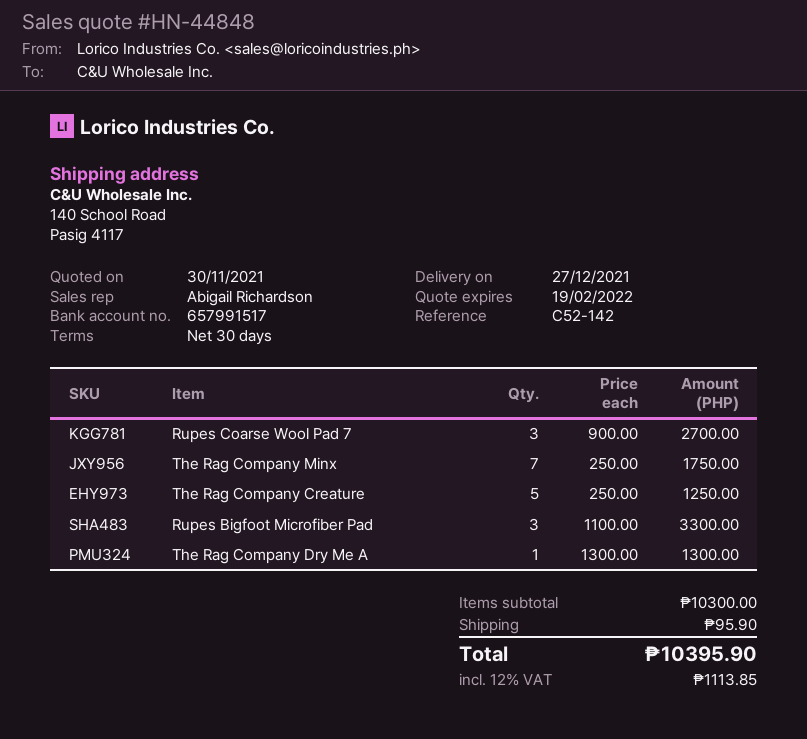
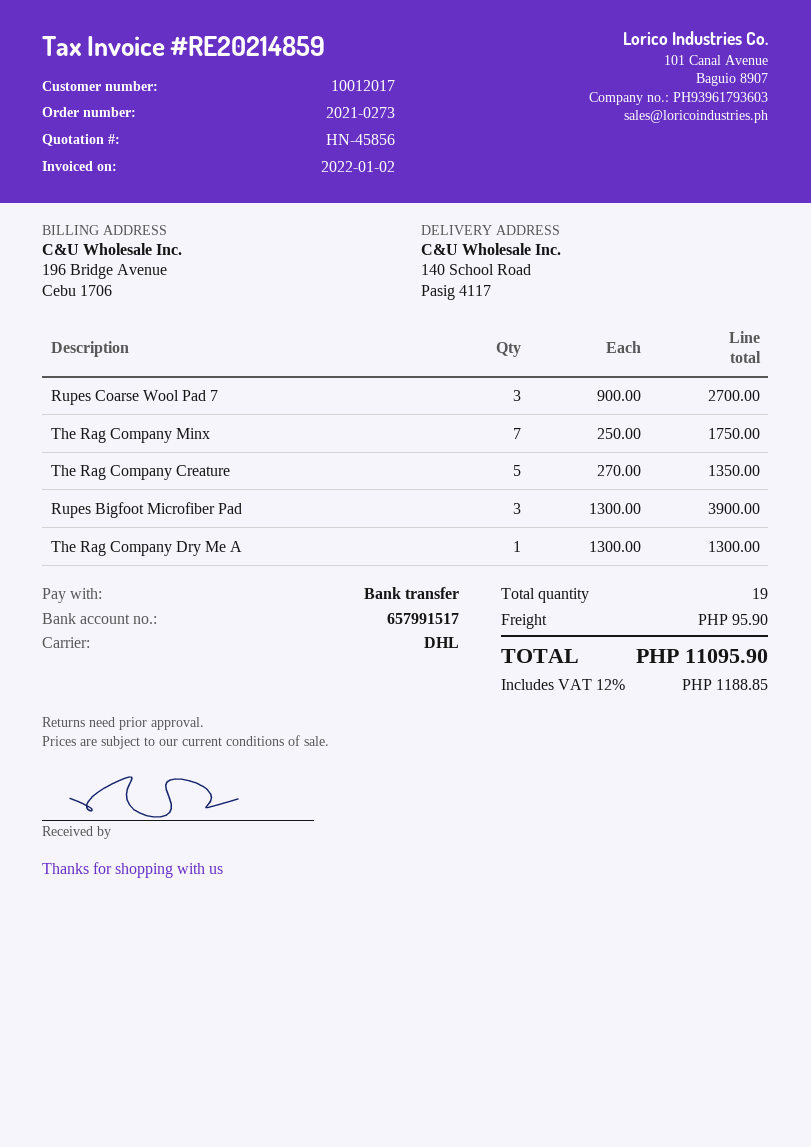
quote number: HN-44848 -> HN-45856
The Rag Company Creature: 5 x 250.00 = 1250.00 -> 5 x 270.00 = 1350.00
Rupes Bigfoot Microfiber Pad: 3 x 1100.00 = 3300.00 -> 3 x 1300.00 = 3900.00
tax: 12% = 1113.85 -> 12% = 1188.85
total: 10395.90 -> 11095.90

